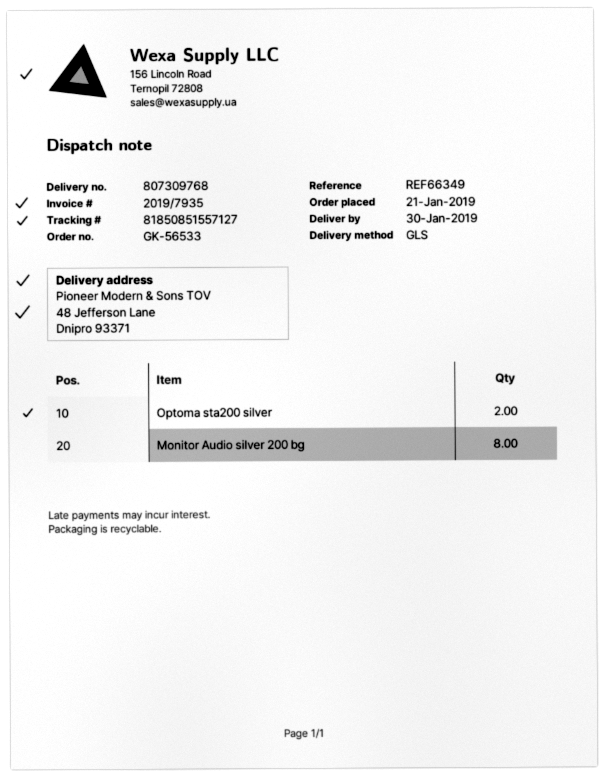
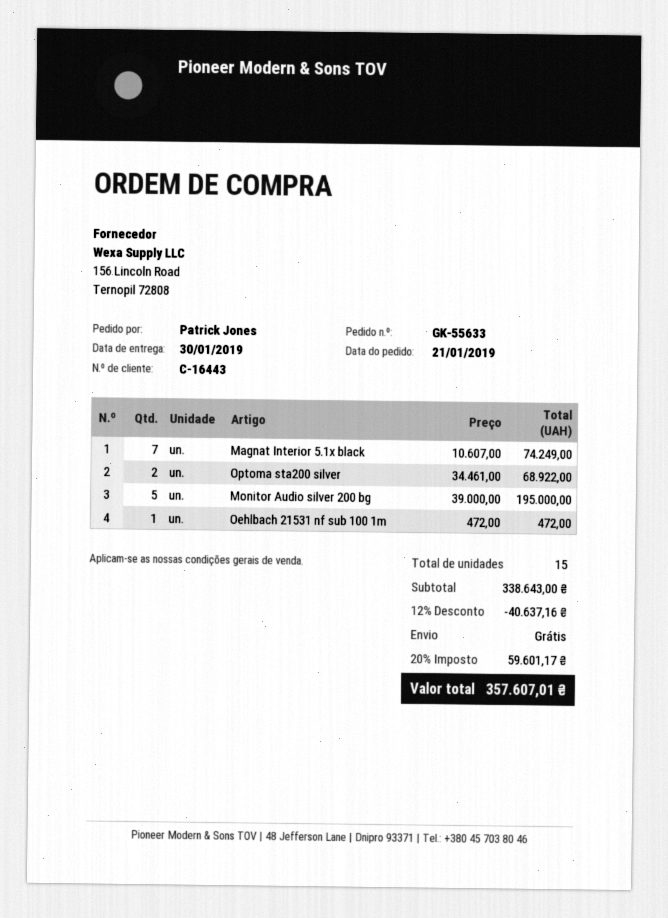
order number: GK-56533 -> GK-55633
Monitor Audio silver 200 bg: 8 -> 5
Magnat Interior 5.1x black: none -> 7
Oehlbach 21531 nf sub 100 1m: none -> 1

